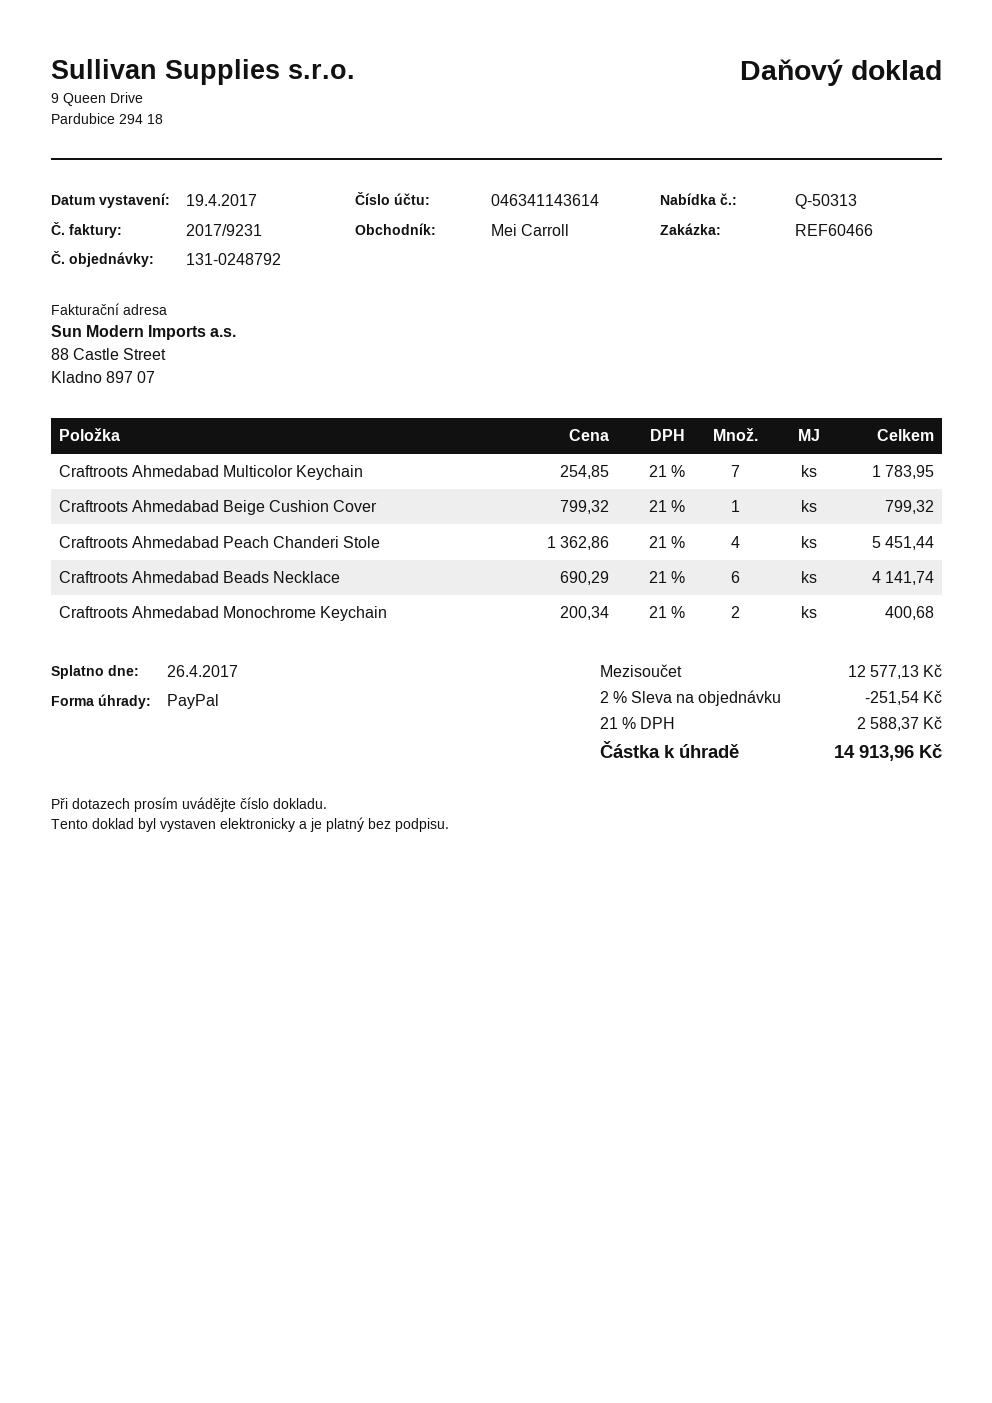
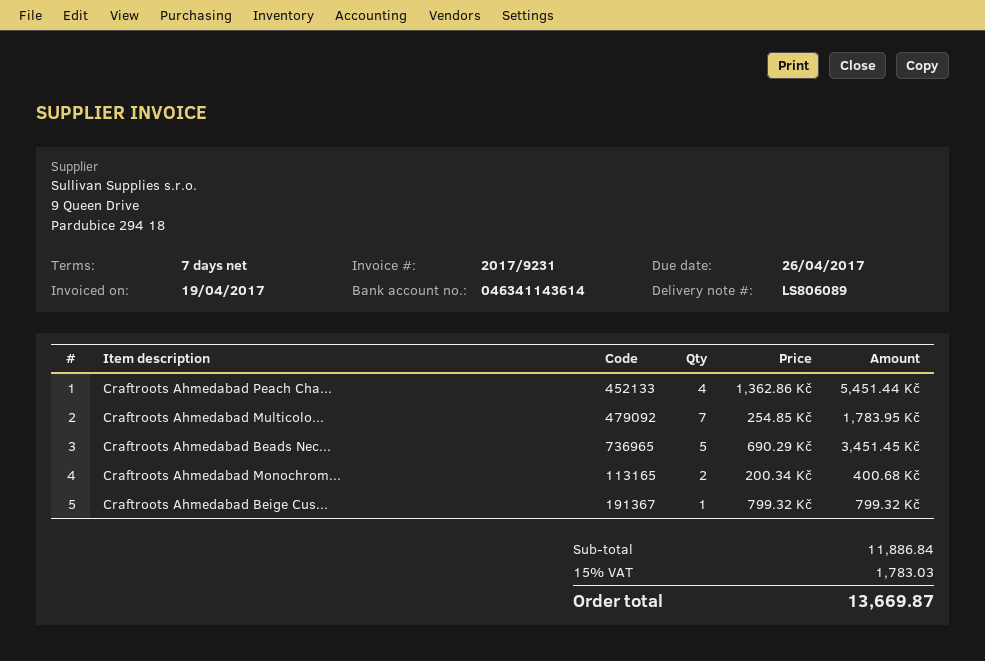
Craftroots Ahmedabad Beads Necklace: 6 x 690.29 = 4141.74 -> 5 x 690.29 = 3451.45
subtotal: 12577.13 -> 11886.84
discount: 2% = 251.54 -> none
tax: 21% = 2588.37 -> 15% = 1783.03
total: 14913.96 -> 13669.87

